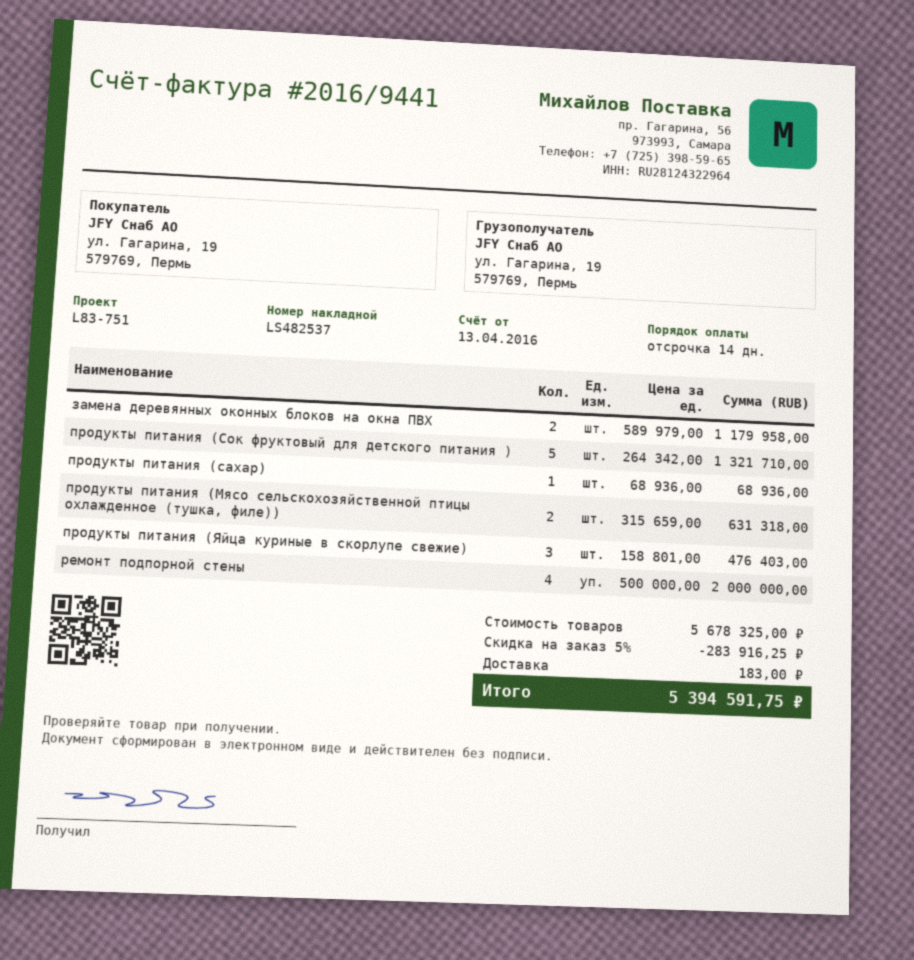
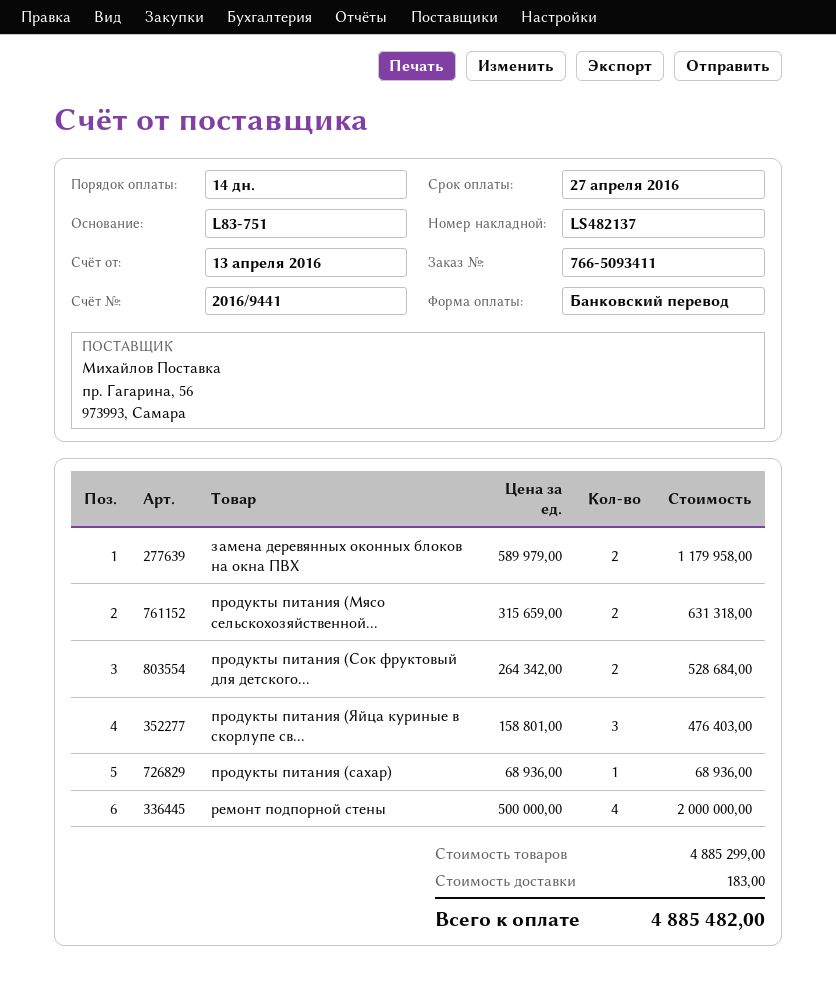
delivery note number: LS482537 -> LS482137
продукты питания (Сок фруктовый для детского питания ): 5 x 264342.00 = 1321710.00 -> 2 x 264342.00 = 528684.00
subtotal: 5678325.00 -> 4885299.00
discount: 5% = 283916.25 -> none
total: 5394591.75 -> 4885482.00

